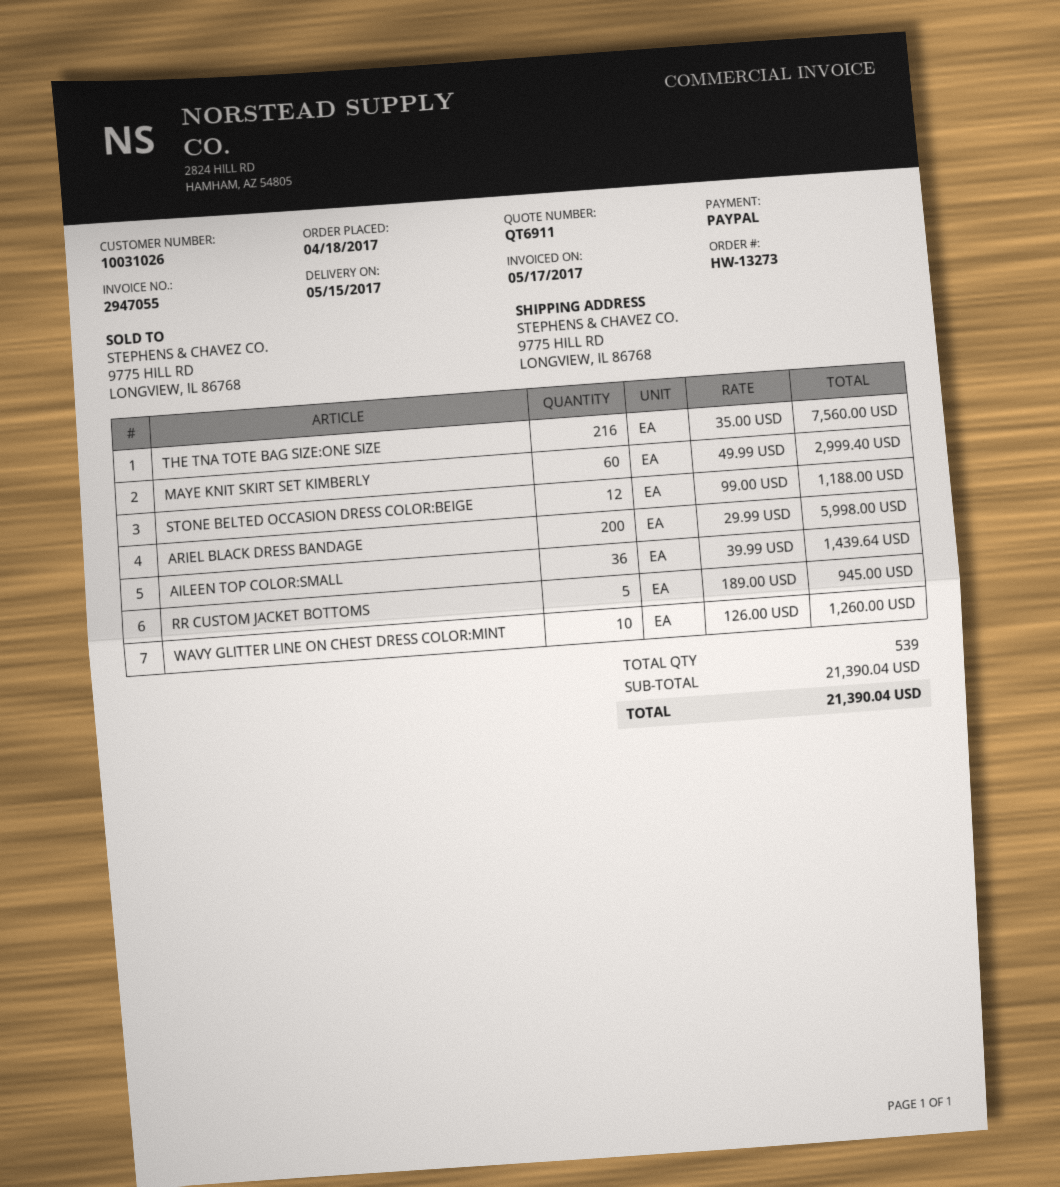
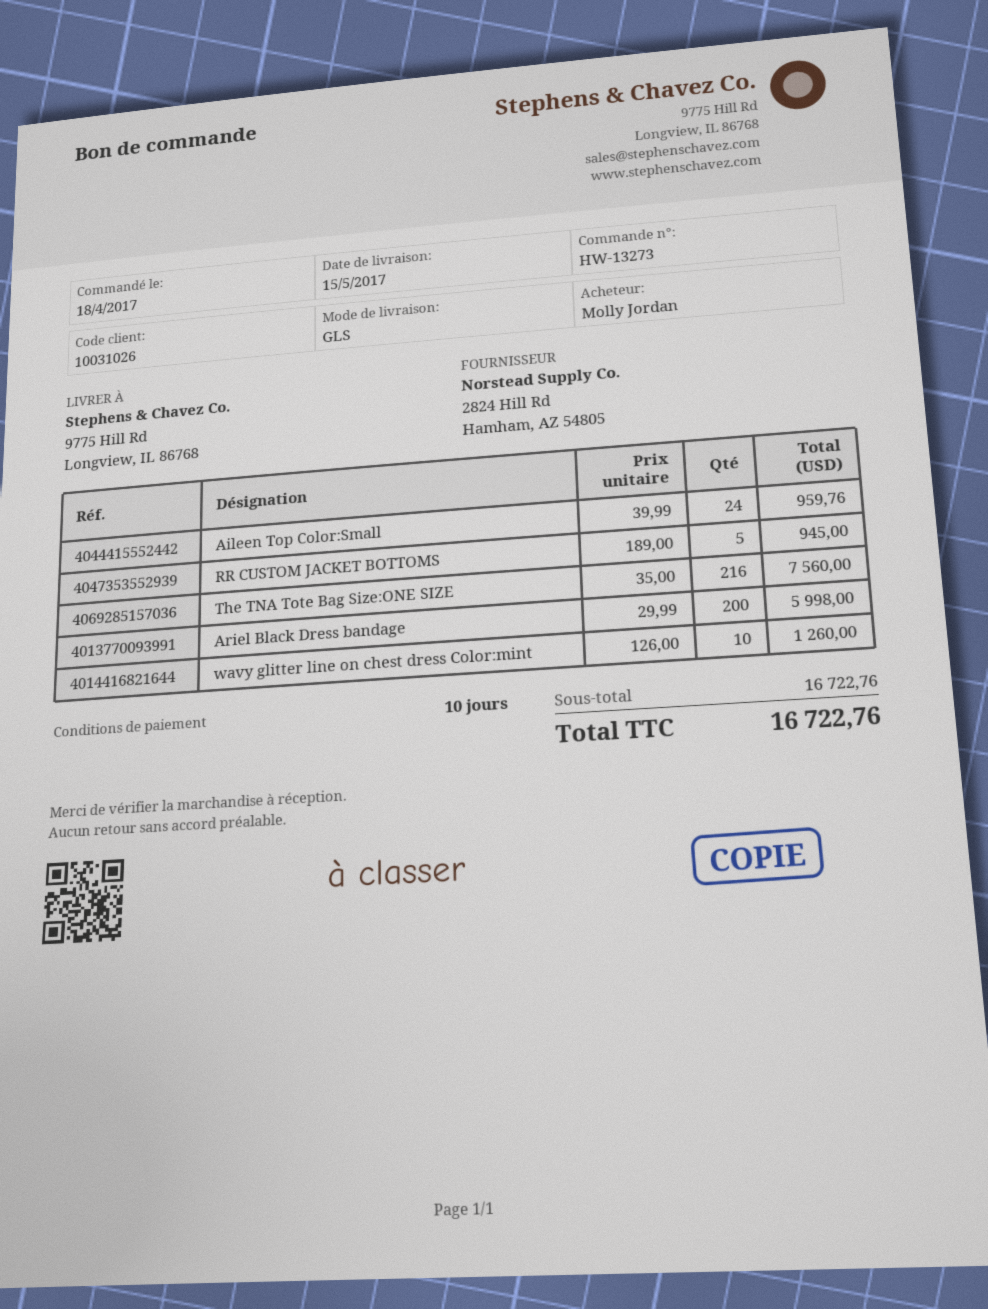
MAYE KNIT SKIRT SET KIMBERLY: 60 x 49.99 = 2999.40 -> none
STONE BELTED OCCASION DRESS COLOR:BEIGE: 12 x 99.00 = 1188.00 -> none
AILEEN TOP COLOR:SMALL: 36 x 39.99 = 1439.64 -> 24 x 39.99 = 959.76
subtotal: 21390.04 -> 16722.76
total: 21390.04 -> 16722.76

